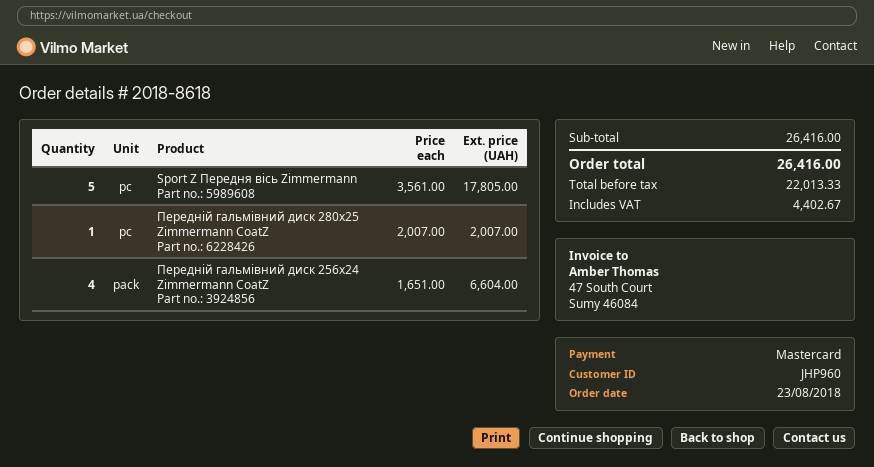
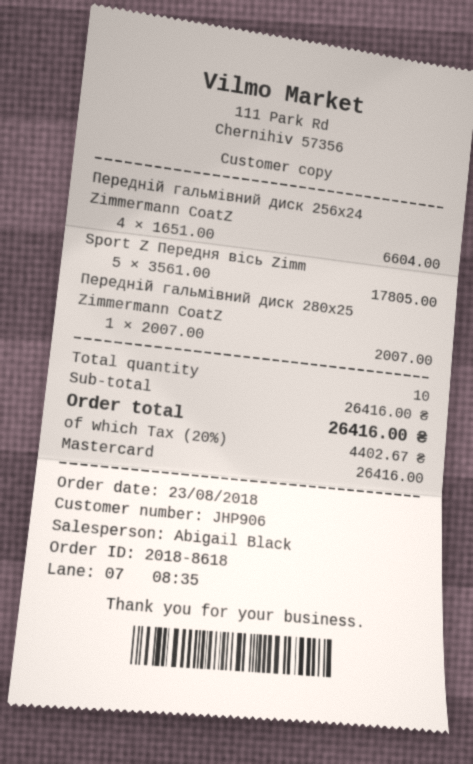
customer number: JHP960 -> JHP906

